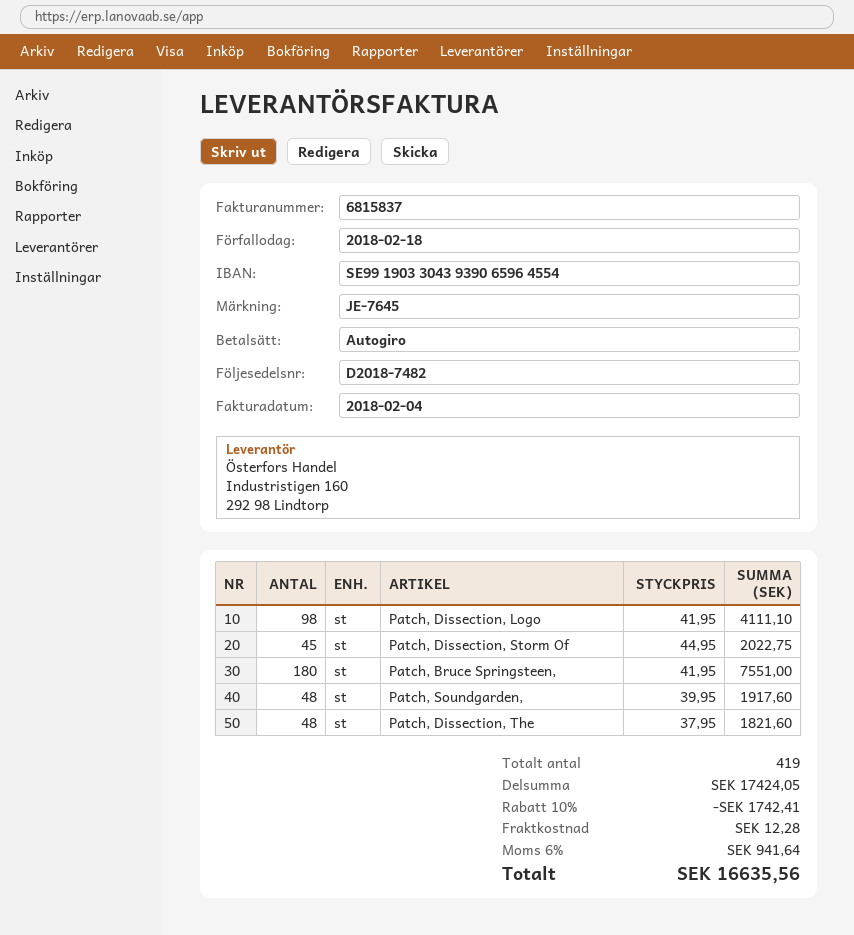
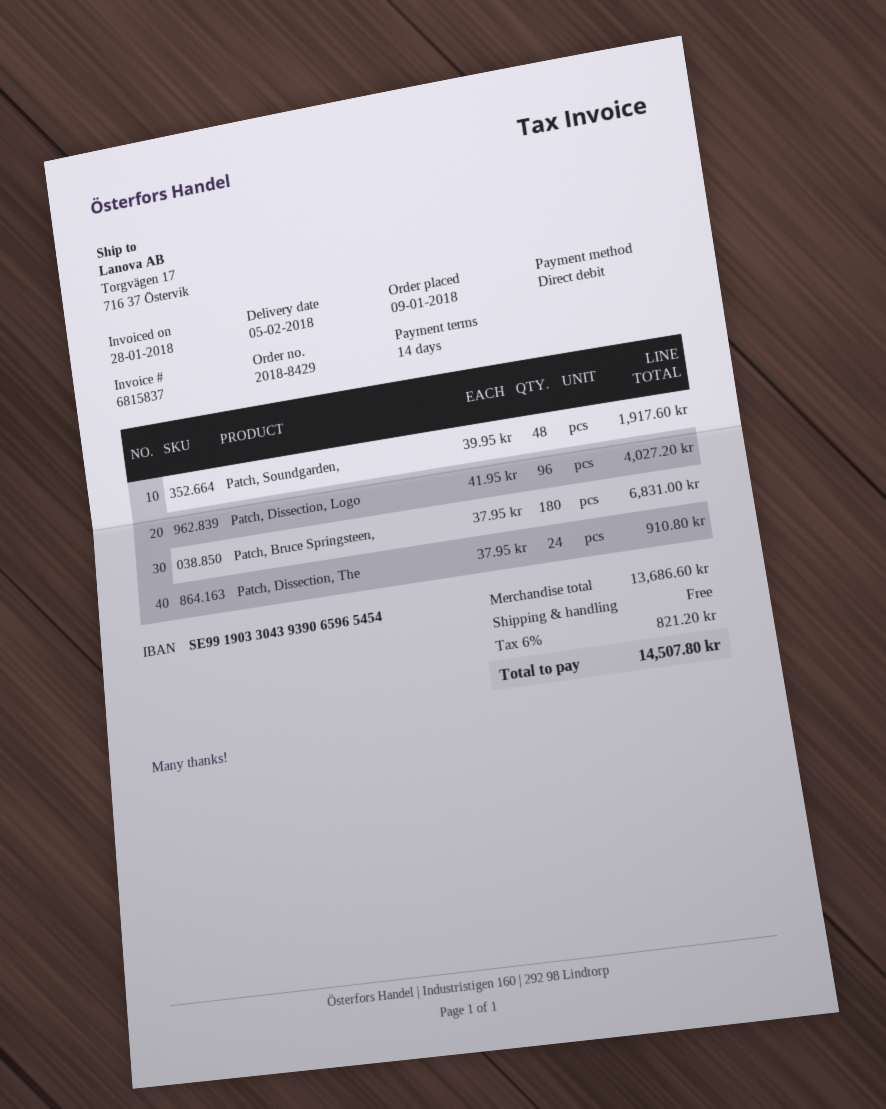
invoice date: 2018-02-04 -> 2018-01-28
bank account: SE9919033043939065964554 -> SE9919033043939065965454
Patch, Dissection, Logo: 98 x 41.95 = 4111.10 -> 96 x 41.95 = 4027.20
Patch, Dissection, Storm Of: 45 x 44.95 = 2022.75 -> none
Patch, Bruce Springsteen,: 180 x 41.95 = 7551.00 -> 180 x 37.95 = 6831.00
Patch, Dissection, The: 48 x 37.95 = 1821.60 -> 24 x 37.95 = 910.80
subtotal: 17424.05 -> 13686.60
discount: 10% = 1742.41 -> none
shipping: 12.28 -> 0.00
tax: 6% = 941.64 -> 6% = 821.20
total: 16635.56 -> 14507.80

